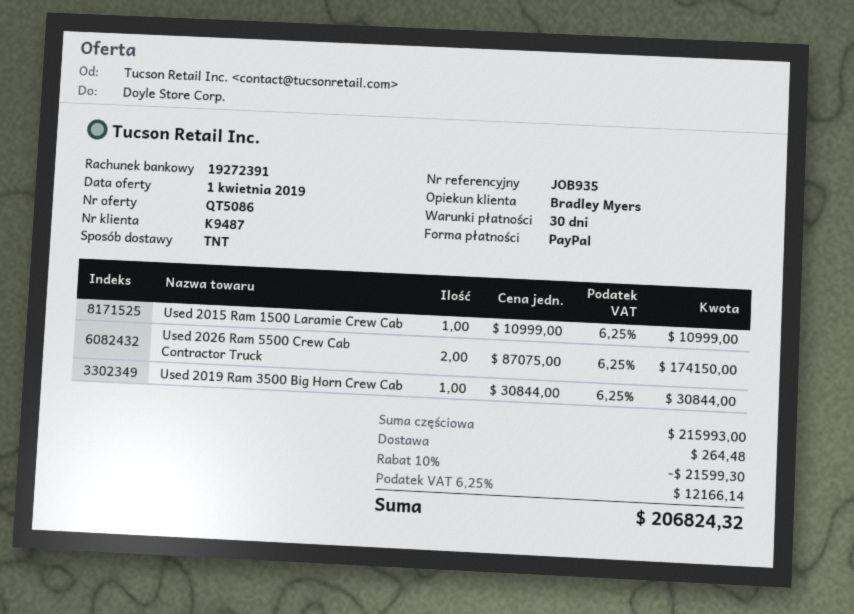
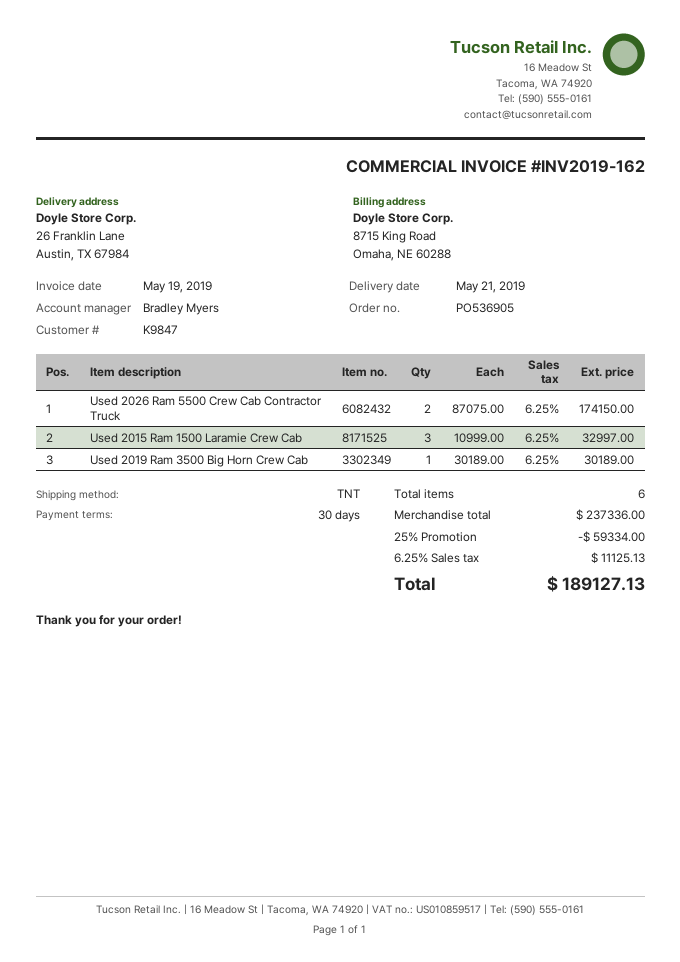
customer number: K9487 -> K9847
Used 2015 Ram 1500 Laramie Crew Cab: 1 x 10999.00 = 10999.00 -> 3 x 10999.00 = 32997.00
Used 2019 Ram 3500 Big Horn Crew Cab: 1 x 30844.00 = 30844.00 -> 1 x 30189.00 = 30189.00
subtotal: 215993.00 -> 237336.00
discount: 10% = 21599.30 -> 25% = 59334.00
shipping: 264.48 -> none
tax: 6.25% = 12166.14 -> 6.25% = 11125.13
total: 206824.32 -> 189127.13

